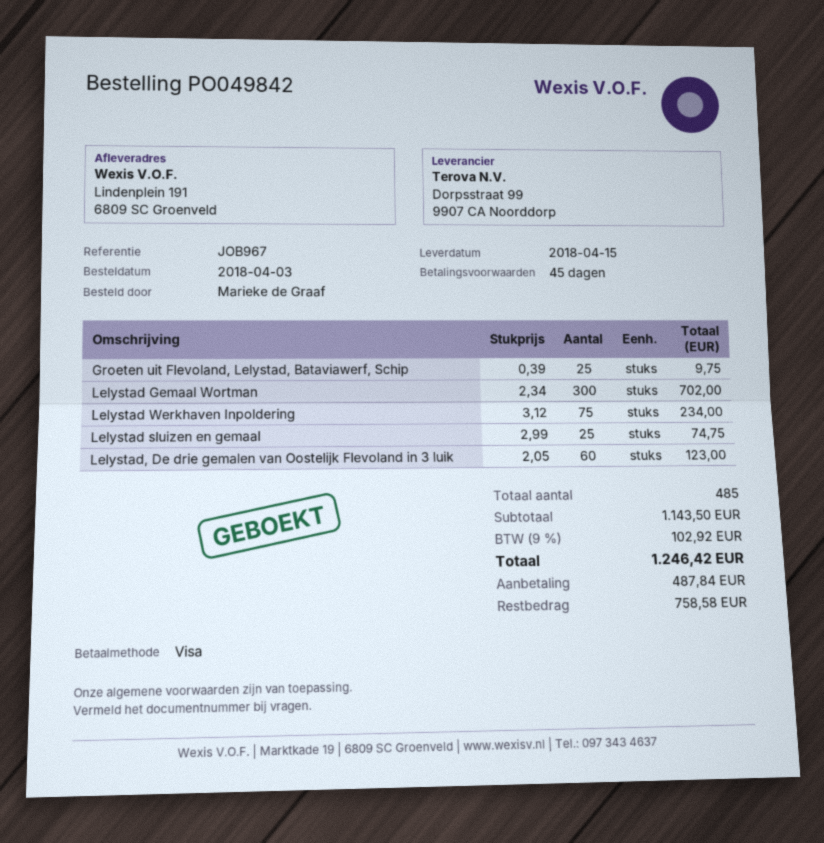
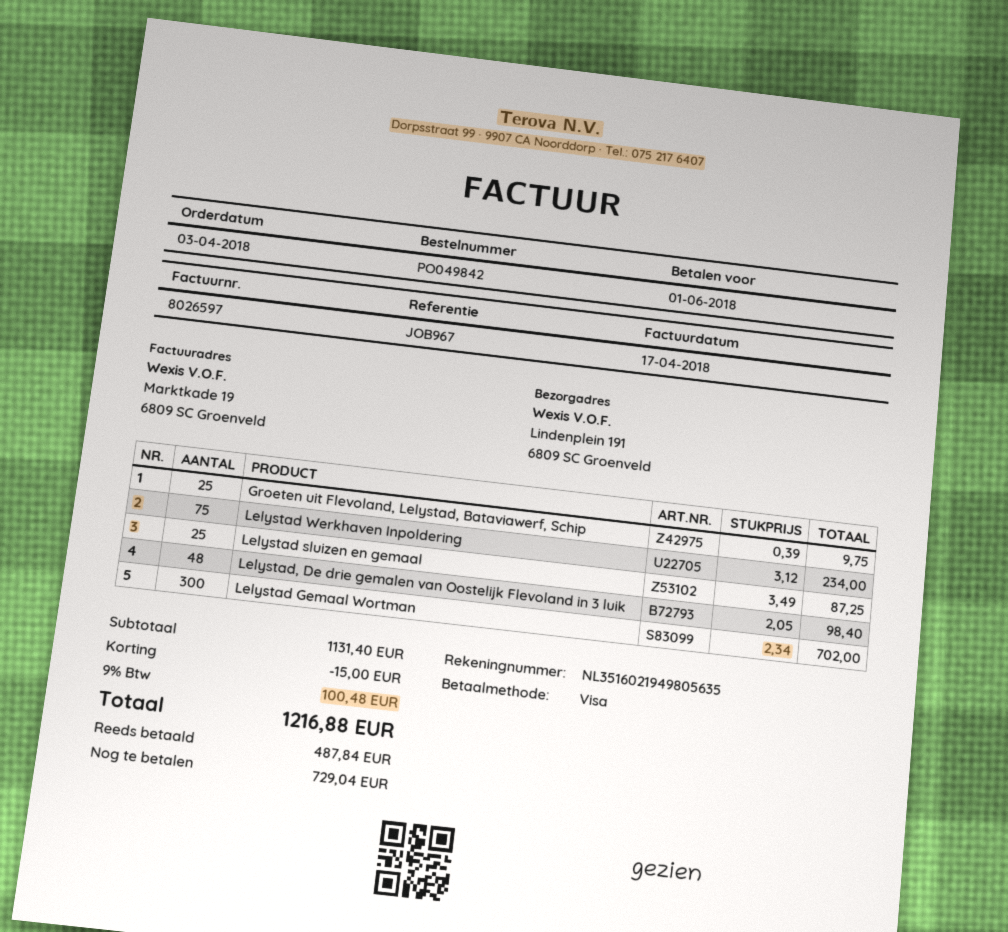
Lelystad sluizen en gemaal: 25 x 2.99 = 74.75 -> 25 x 3.49 = 87.25
Lelystad, De drie gemalen van Oostelijk Flevoland in 3 luik: 60 x 2.05 = 123.00 -> 48 x 2.05 = 98.40
subtotal: 1143.50 -> 1131.40
discount: none -> 15.00
tax: 9% = 102.92 -> 9% = 100.48
total: 1246.42 -> 1216.88
balance: 758.58 -> 729.04

